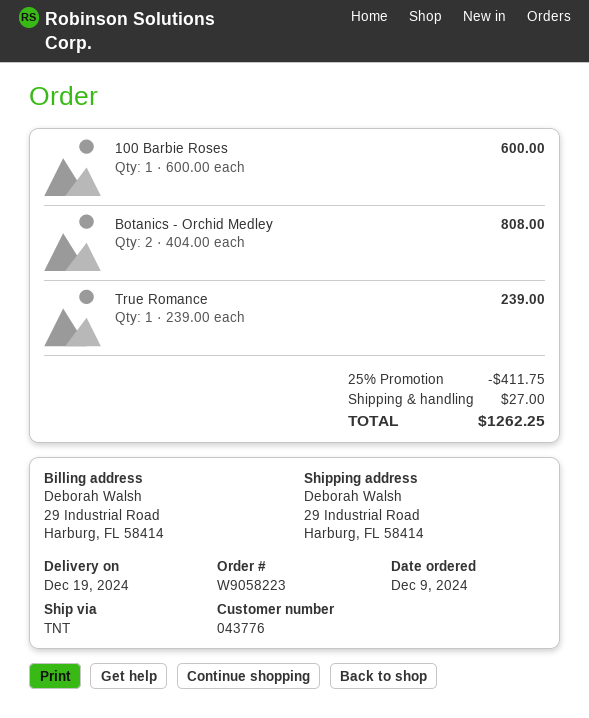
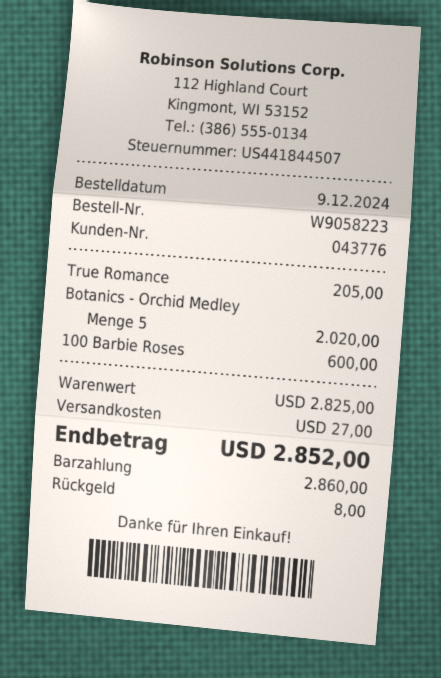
Botanics - Orchid Medley: 2 for 808.00 -> 5 for 2020.00
True Romance: 1 for 239.00 -> 1 for 205.00
discount: 25% = 411.75 -> none
total: 1262.25 -> 2852.00

